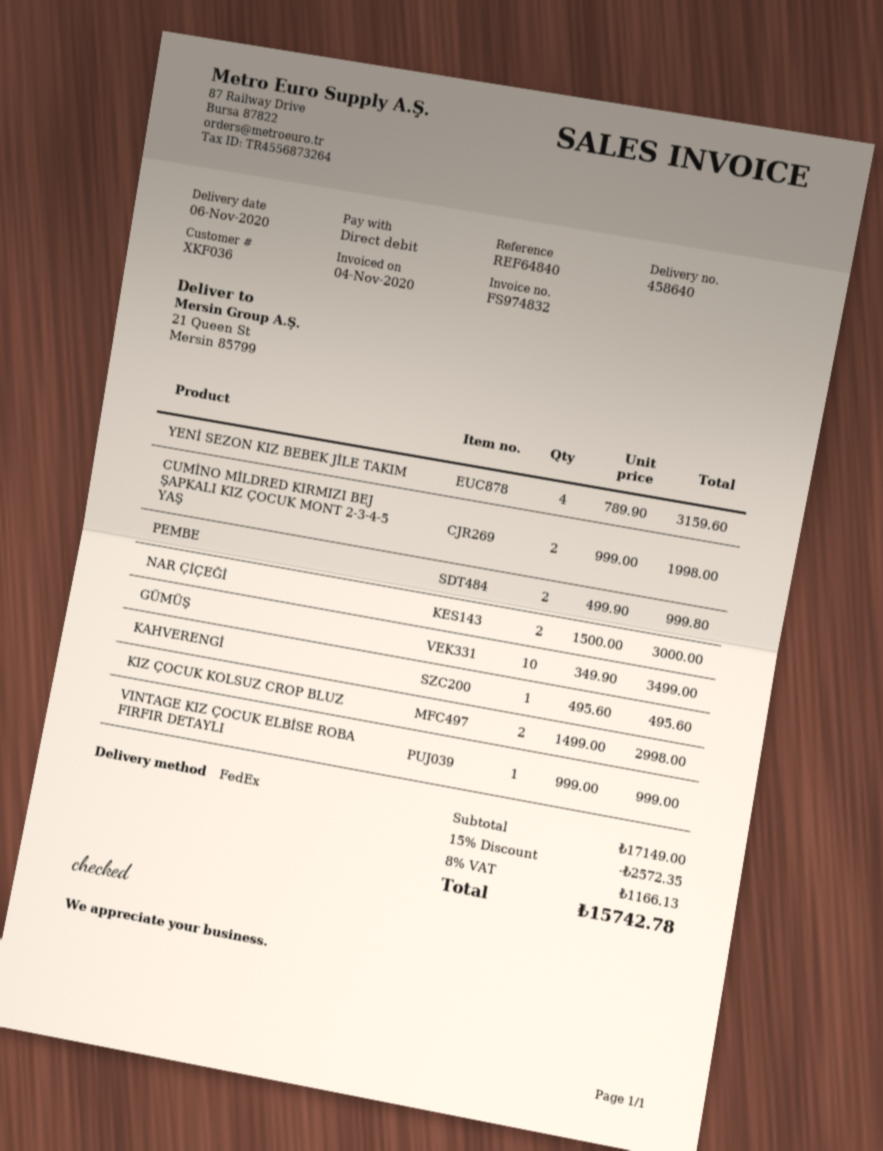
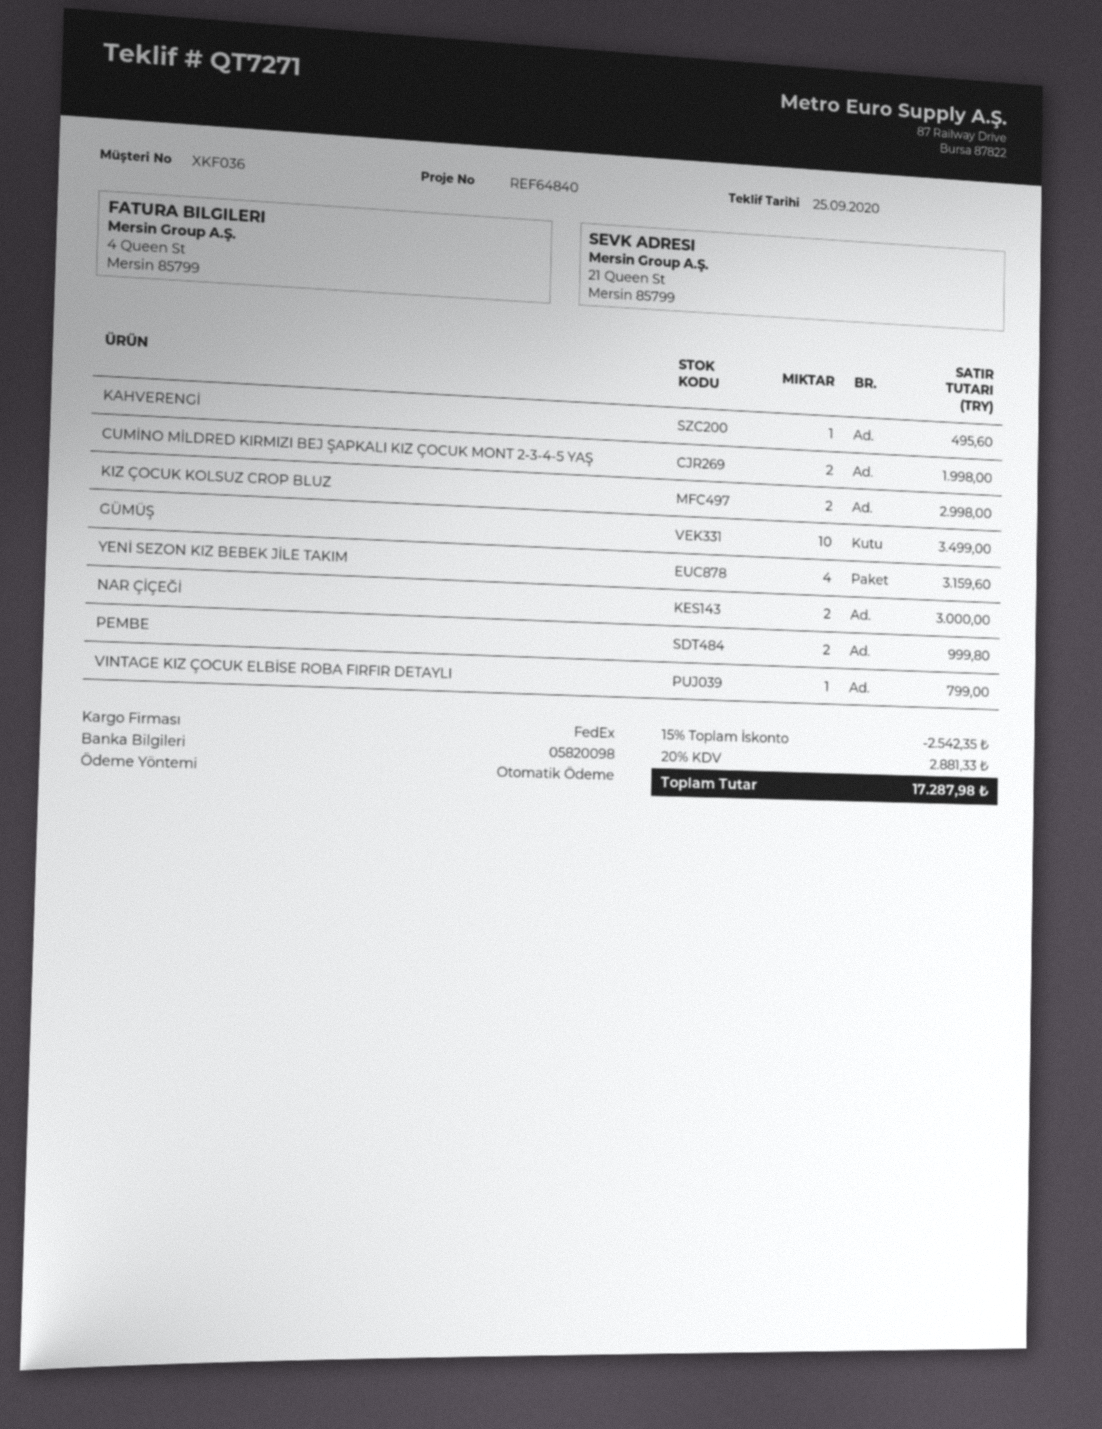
VINTAGE KIZ ÇOCUK ELBİSE ROBA FIRFIR DETAYLI: 1 for 999.00 -> 1 for 799.00
discount: 15% = 2572.35 -> 15% = 2542.35
tax: 8% = 1166.13 -> 20% = 2881.33
total: 15742.78 -> 17287.98

